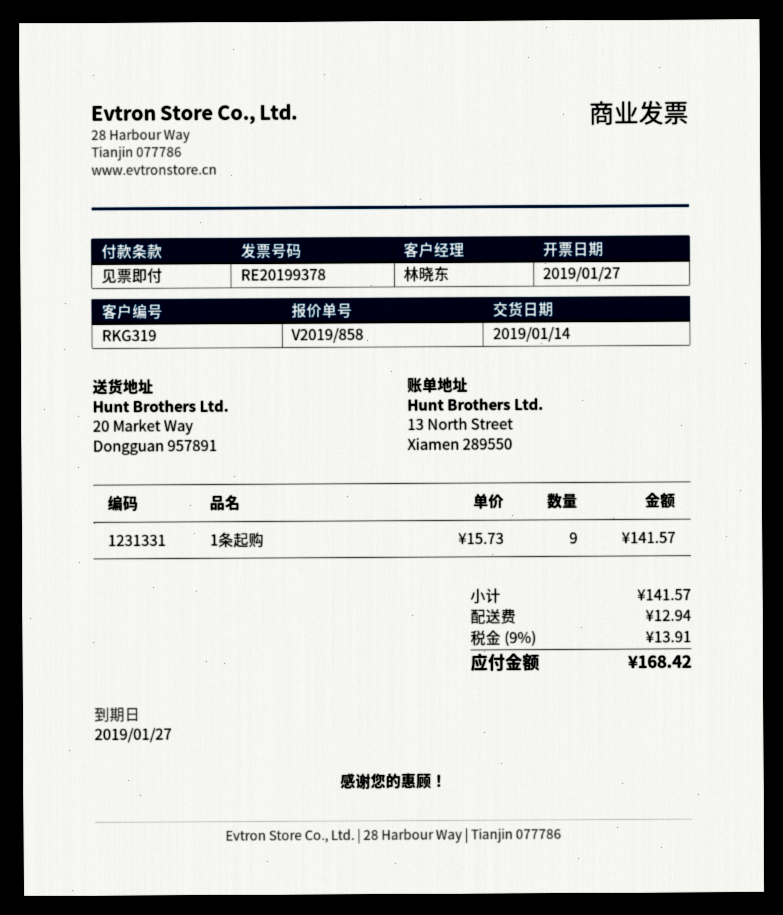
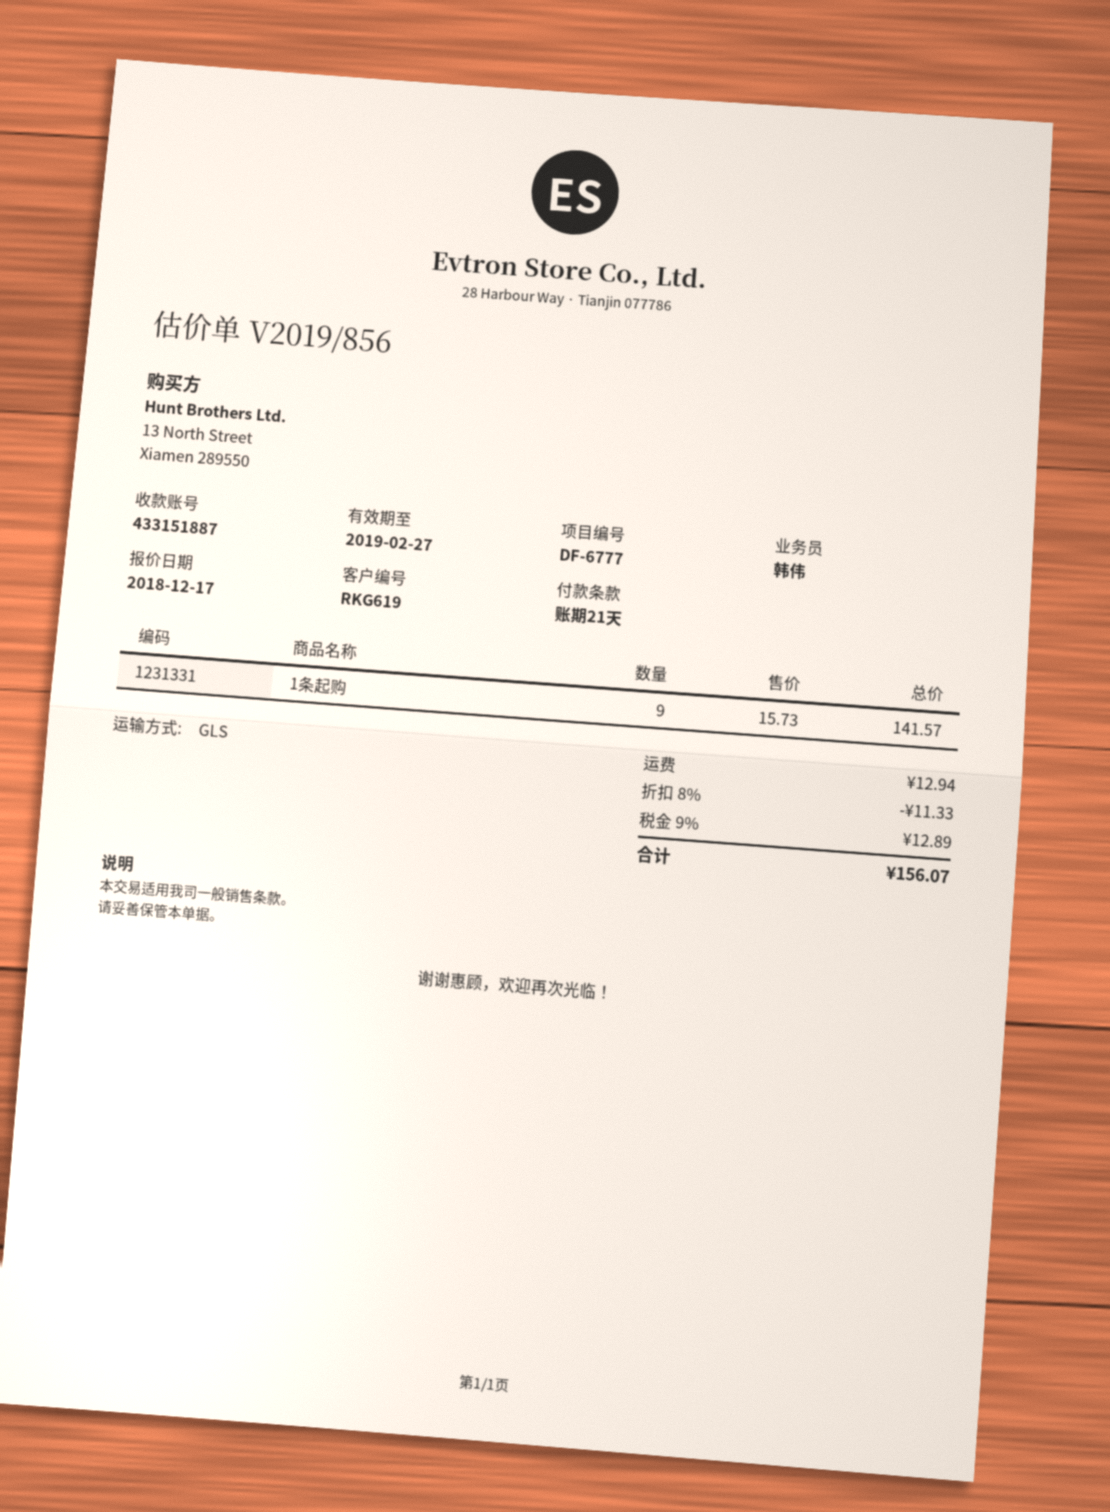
quote number: V2019/858 -> V2019/856
payment terms: on receipt -> 21 days
customer number: RKG319 -> RKG619
sales rep: 林晓东 -> 韩伟
discount: none -> 8% = 11.33
tax: 9% = 13.91 -> 9% = 12.89
total: 168.42 -> 156.07

